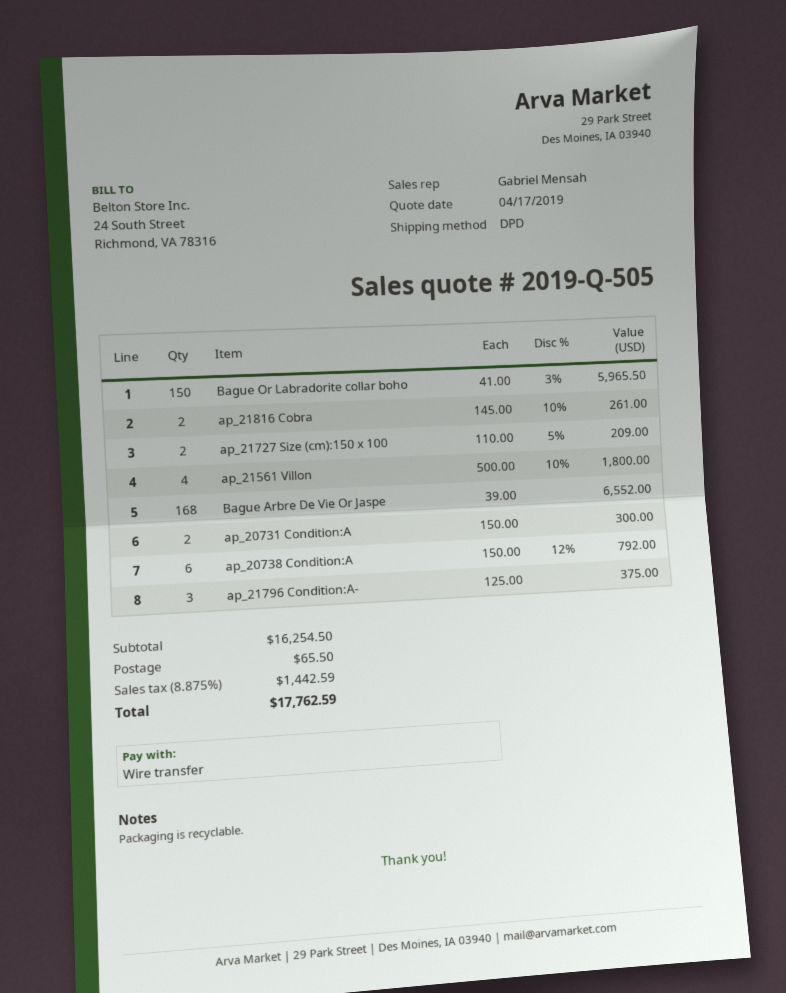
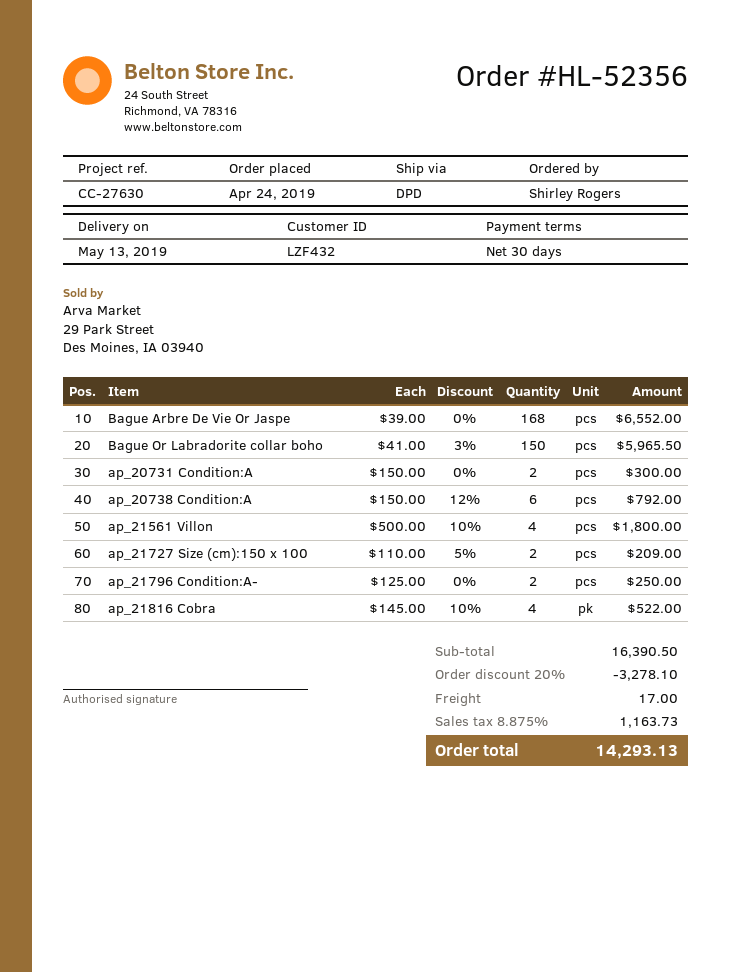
ap_21816 Cobra: 2 x 145.00 - 10% = 261.00 -> 4 x 145.00 - 10% = 522.00
ap_21796 Condition:A-: 3 x 125.00 = 375.00 -> 2 x 125.00 = 250.00
subtotal: 16254.50 -> 16390.50
discount: none -> 20% = 3278.10
shipping: 65.50 -> 17.00
tax: 8.875% = 1442.59 -> 8.875% = 1163.73
total: 17762.59 -> 14293.13

